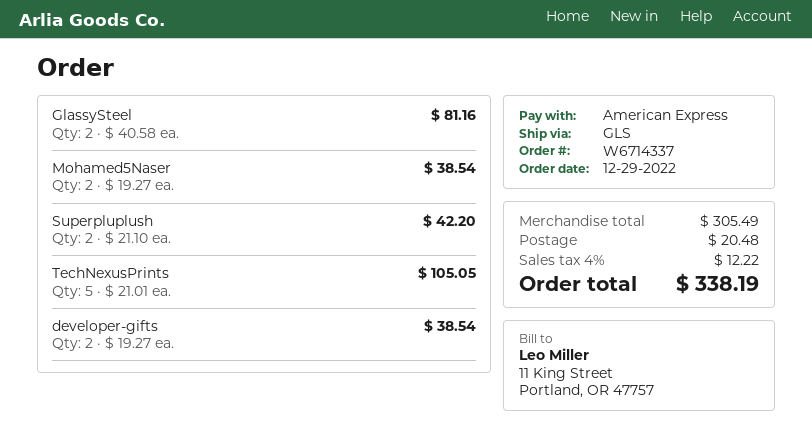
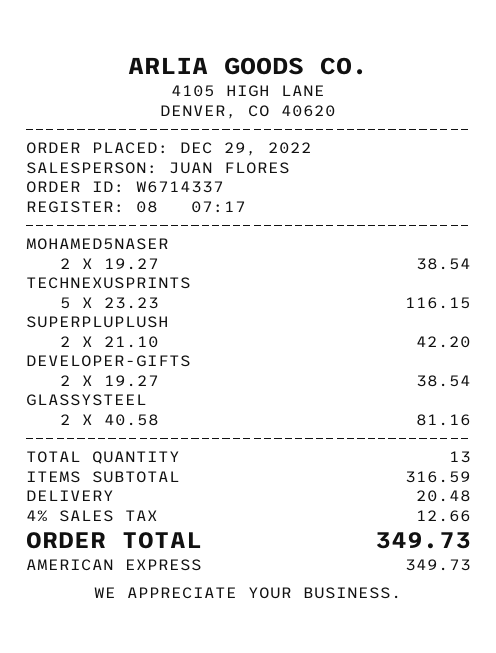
TechNexusPrints: 5 x 21.01 = 105.05 -> 5 x 23.23 = 116.15
subtotal: 305.49 -> 316.59
tax: 4% = 12.22 -> 4% = 12.66
total: 338.19 -> 349.73

